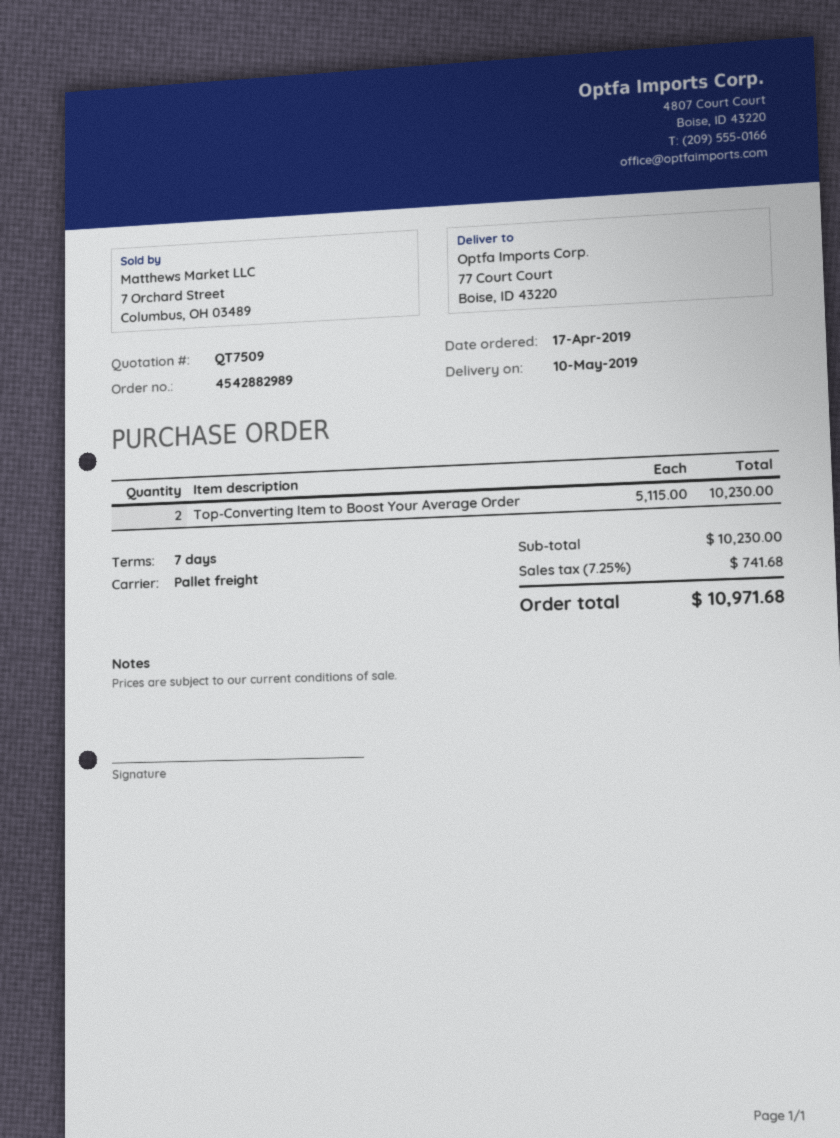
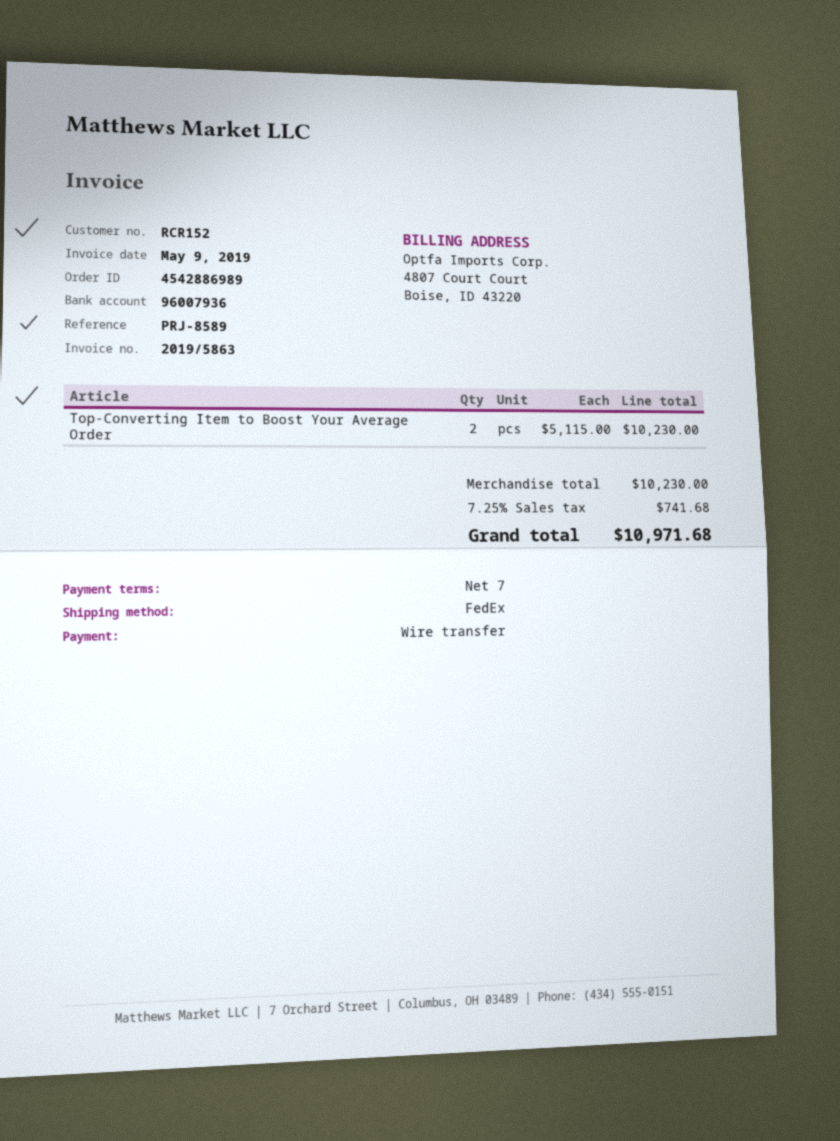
order number: 4542882989 -> 4542886989
shipping method: pallet freight -> FedEx

